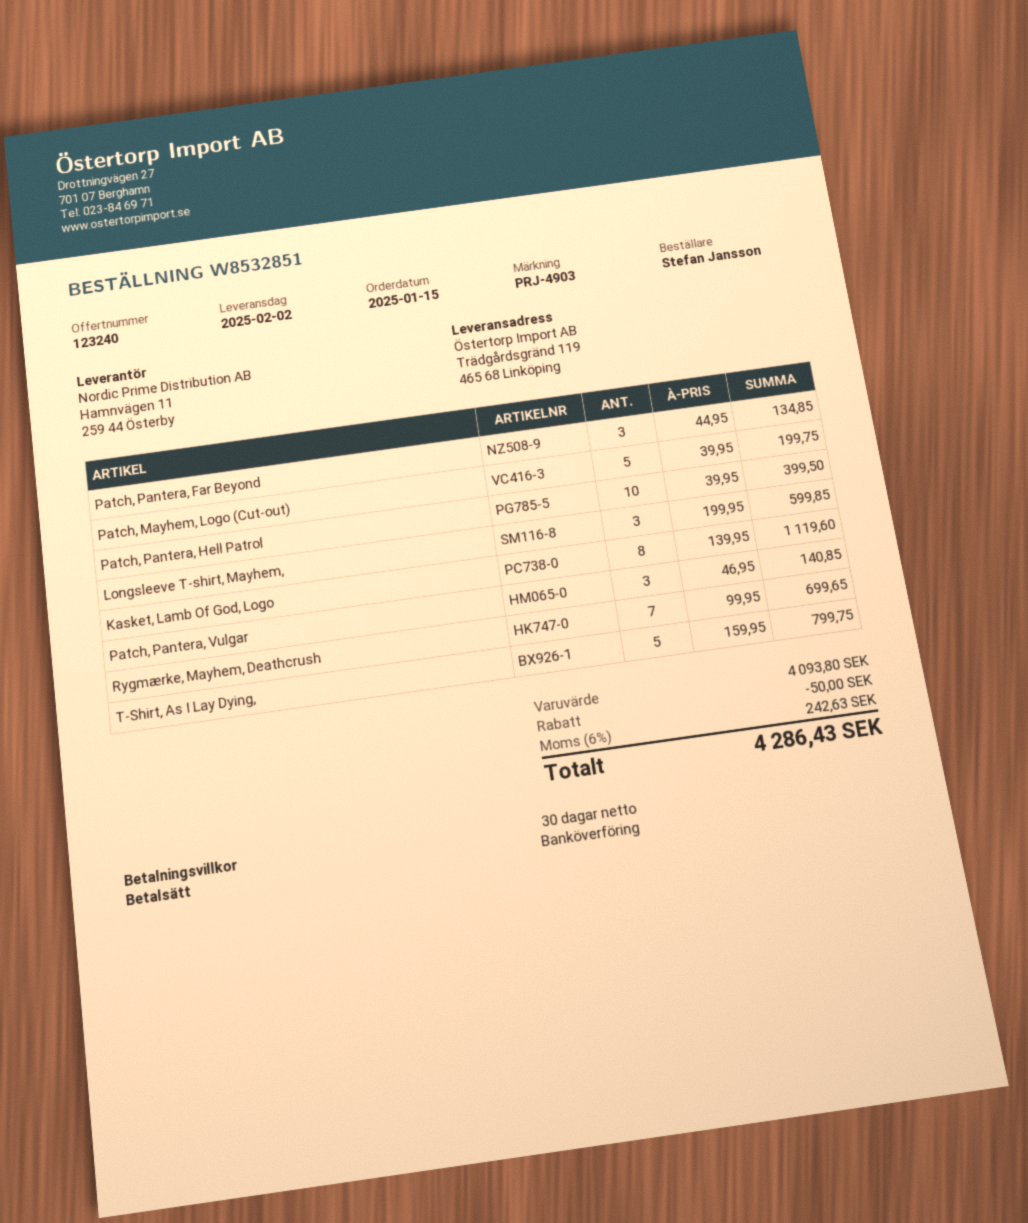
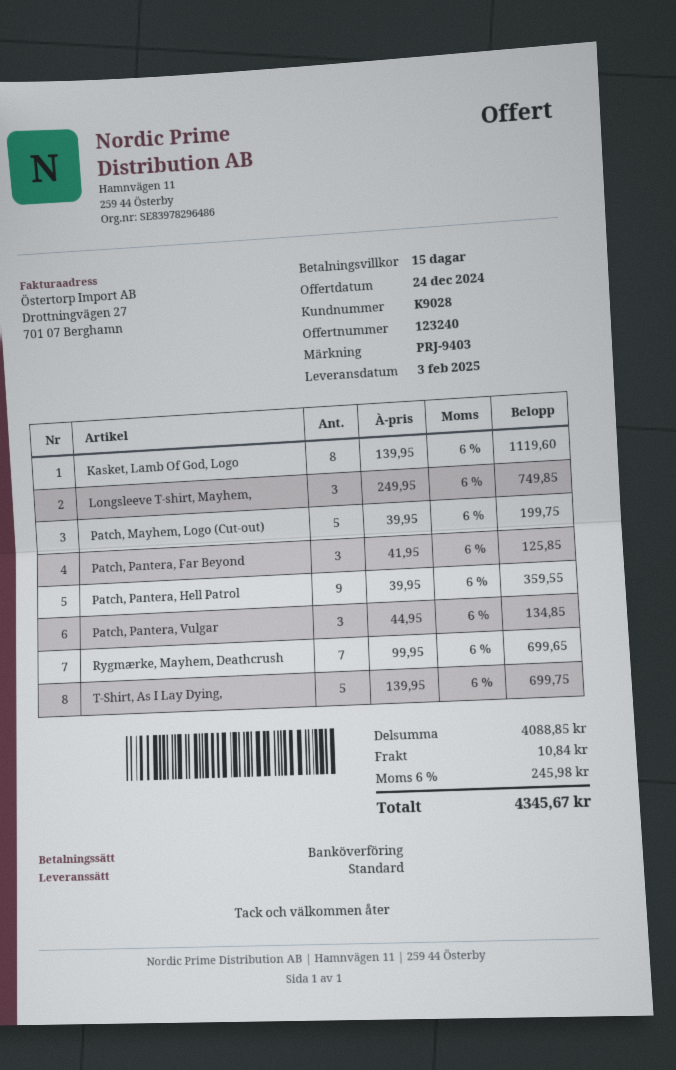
delivery date: 2025-02-02 -> 2025-02-03
payment terms: 30 days -> 15 days
reference: PRJ-4903 -> PRJ-9403
Patch, Pantera, Far Beyond: 3 x 44.95 = 134.85 -> 3 x 41.95 = 125.85
Patch, Pantera, Hell Patrol: 10 x 39.95 = 399.50 -> 9 x 39.95 = 359.55
Longsleeve T-shirt, Mayhem,: 3 x 199.95 = 599.85 -> 3 x 249.95 = 749.85
Patch, Pantera, Vulgar: 3 x 46.95 = 140.85 -> 3 x 44.95 = 134.85
T-Shirt, As I Lay Dying,: 5 x 159.95 = 799.75 -> 5 x 139.95 = 699.75
subtotal: 4093.80 -> 4088.85
discount: 50.00 -> none
shipping: none -> 10.84
tax: 6% = 242.63 -> 6% = 245.98
total: 4286.43 -> 4345.67

